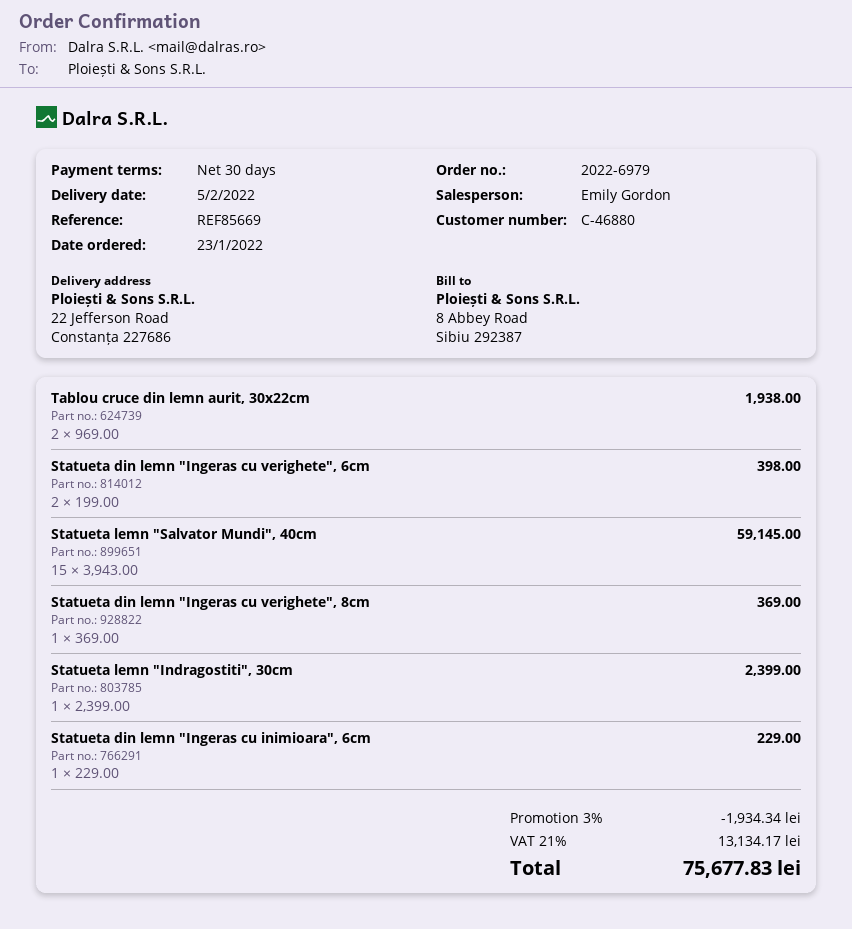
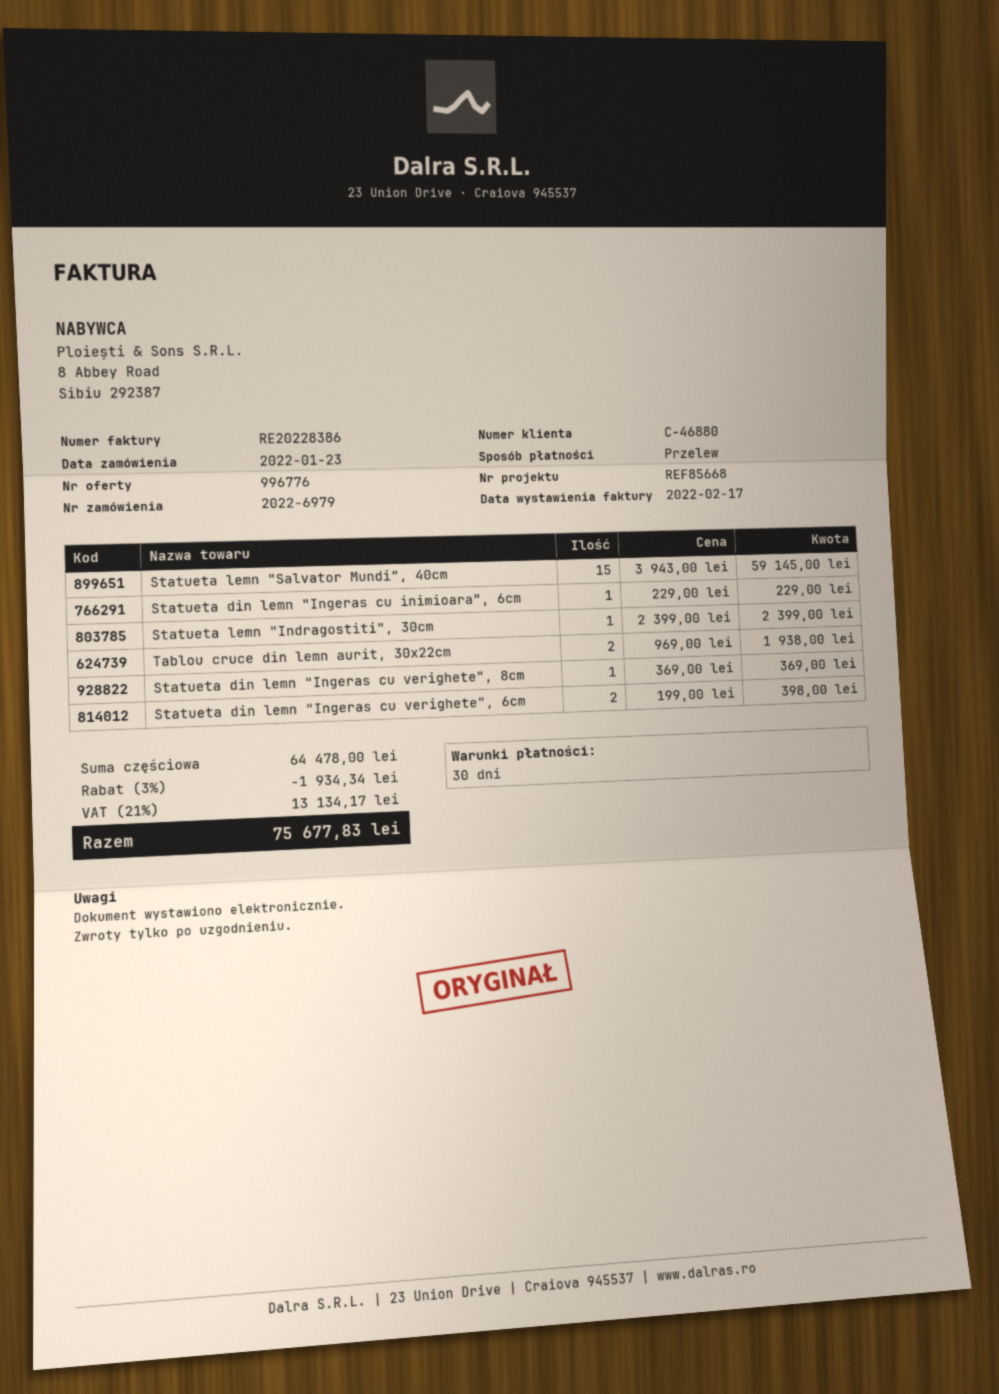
reference: REF85669 -> REF85668

